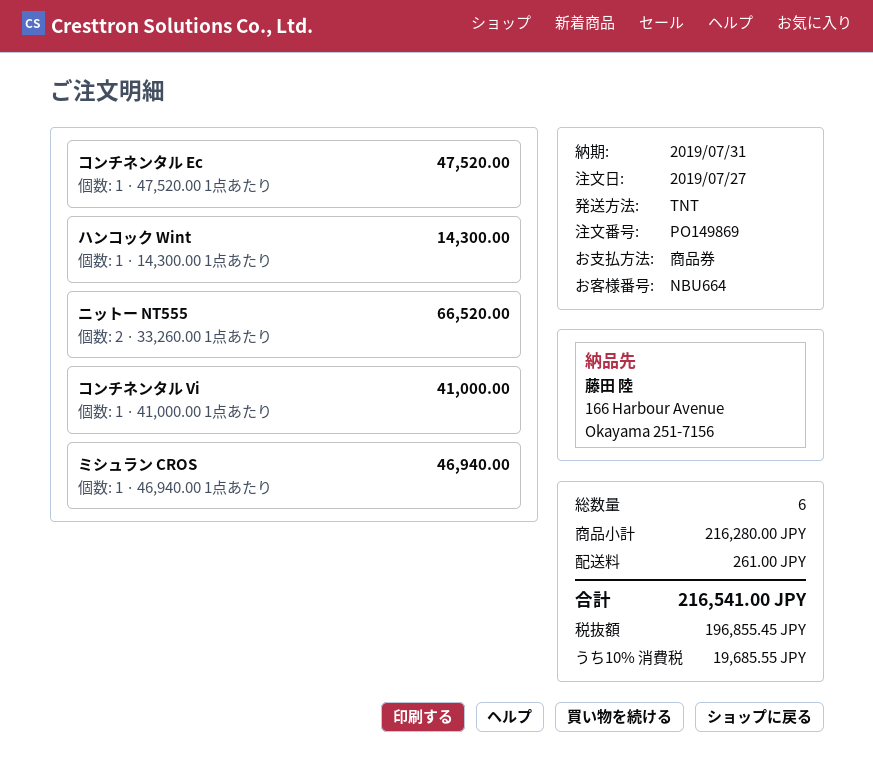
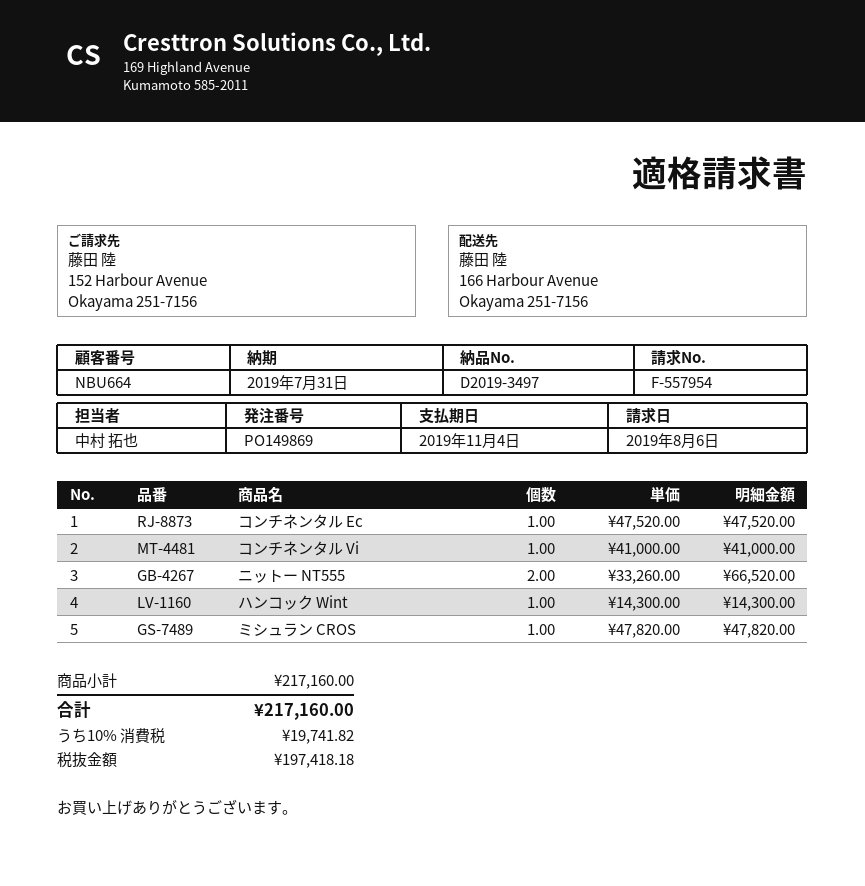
ミシュラン CROS: 1 x 46940.00 = 46940.00 -> 1 x 47820.00 = 47820.00
subtotal: 216280.00 -> 217160.00
shipping: 261.00 -> none
net: 196855.45 -> 197418.18
tax: 10% = 19685.55 -> 10% = 19741.82
total: 216541.00 -> 217160.00

